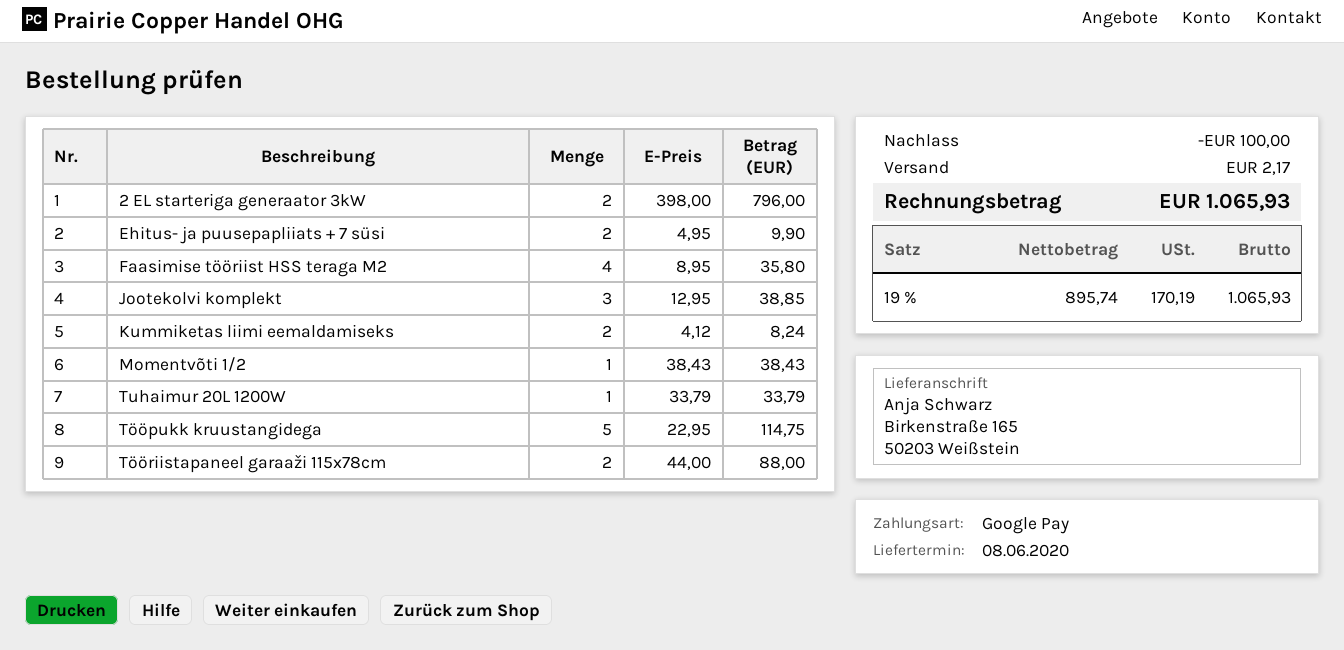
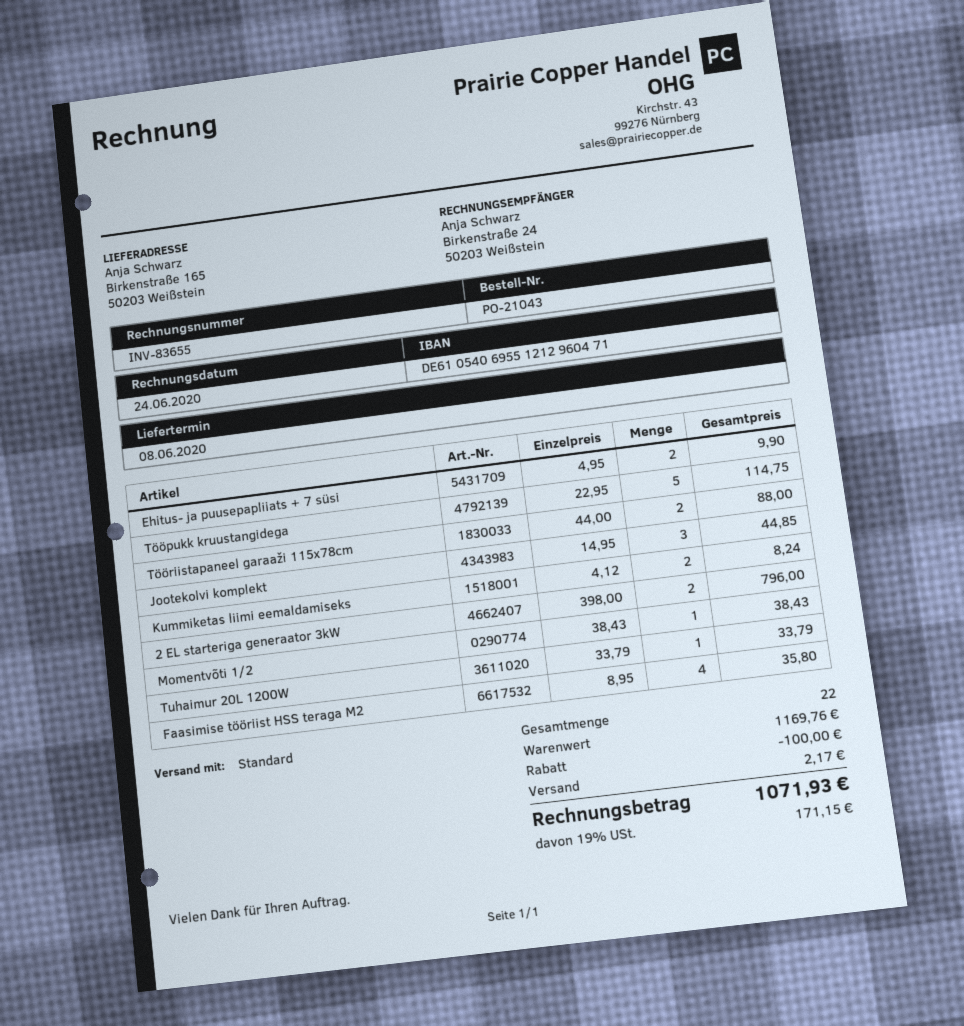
Jootekolvi komplekt: 3 x 12.95 = 38.85 -> 3 x 14.95 = 44.85
tax: 19% = 170.19 -> 19% = 171.15
total: 1065.93 -> 1071.93

